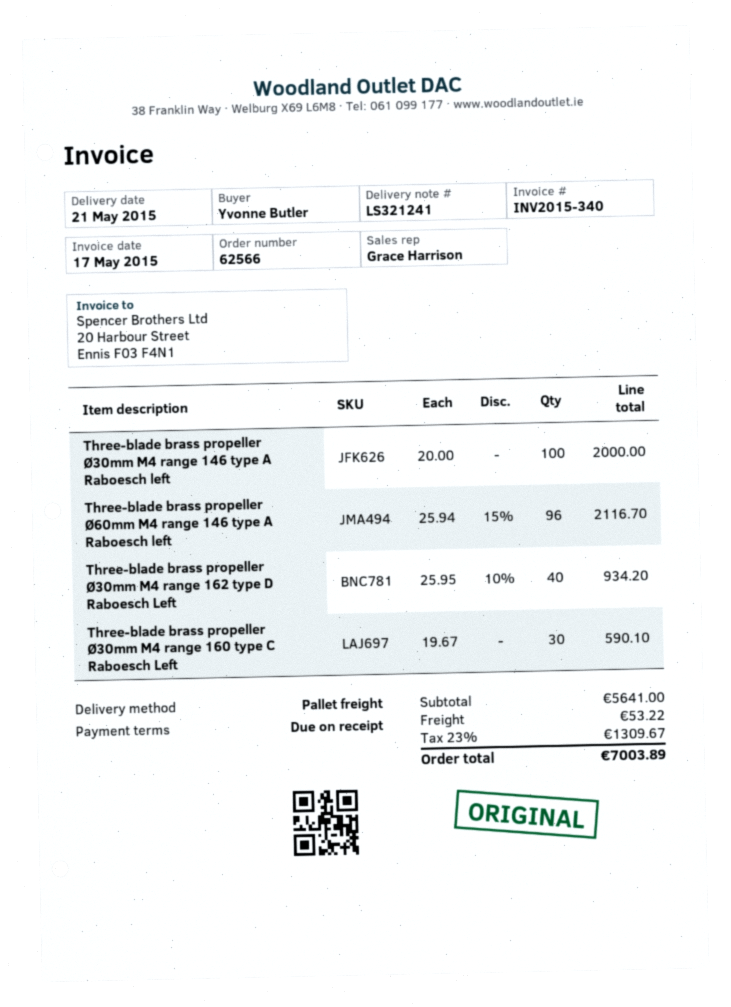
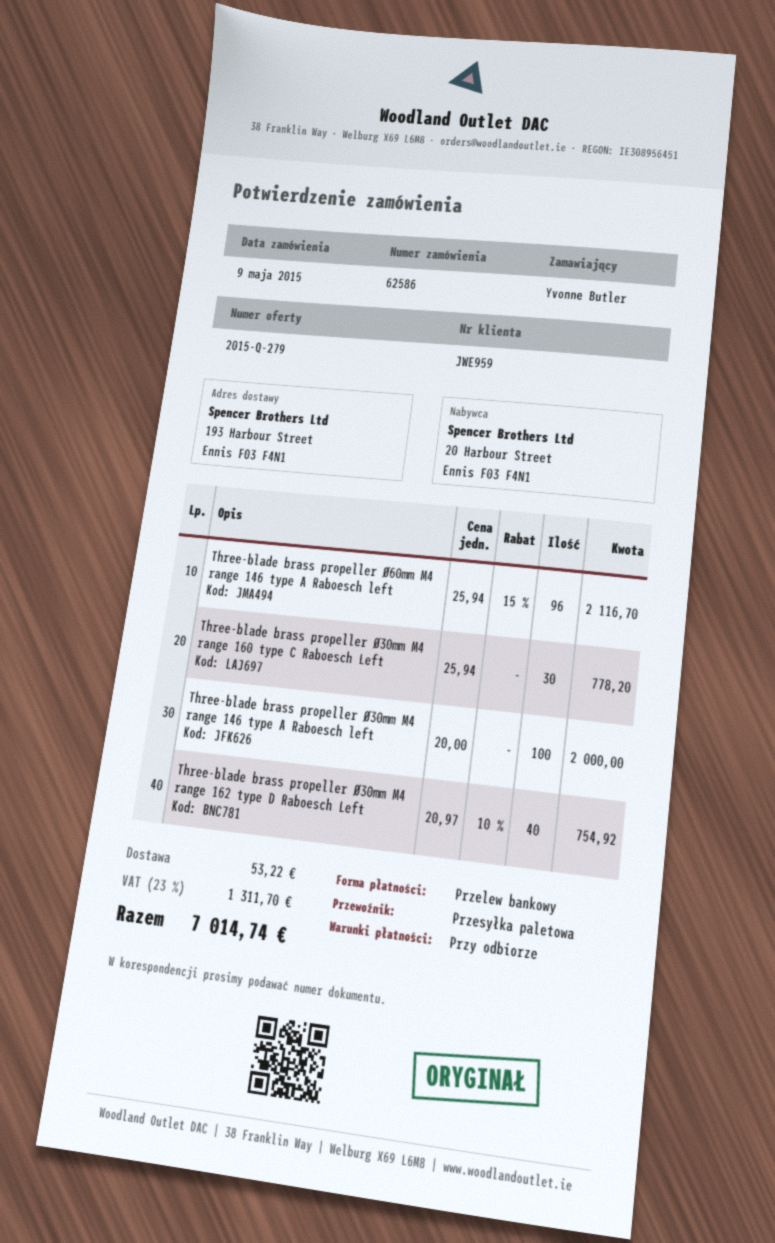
order number: 62566 -> 62586
Three-blade brass propeller Ø30mm M4 range 162 type D Raboesch Left: 40 x 25.95 - 10% = 934.20 -> 40 x 20.97 - 10% = 754.92
Three-blade brass propeller Ø30mm M4 range 160 type C Raboesch Left: 30 x 19.67 = 590.10 -> 30 x 25.94 = 778.20
tax: 23% = 1309.67 -> 23% = 1311.70
total: 7003.89 -> 7014.74

